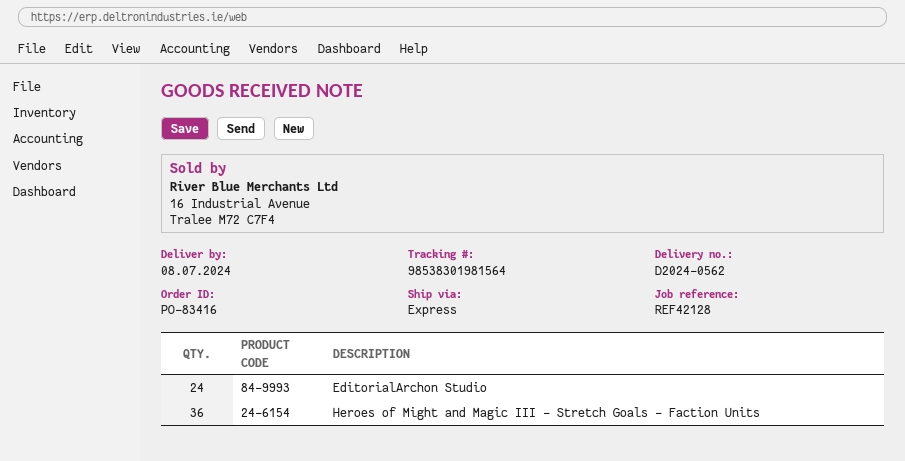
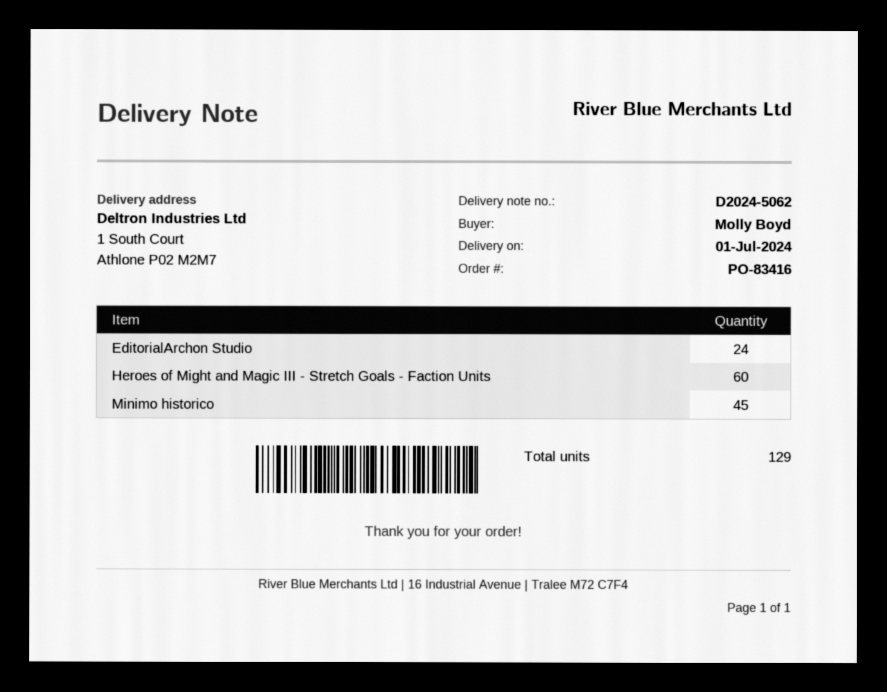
delivery note number: D2024-0562 -> D2024-5062
delivery date: 2024-07-08 -> 2024-07-01
Heroes of Might and Magic III - Stretch Goals - Faction Units: 36 -> 60
Minimo historico: none -> 45

